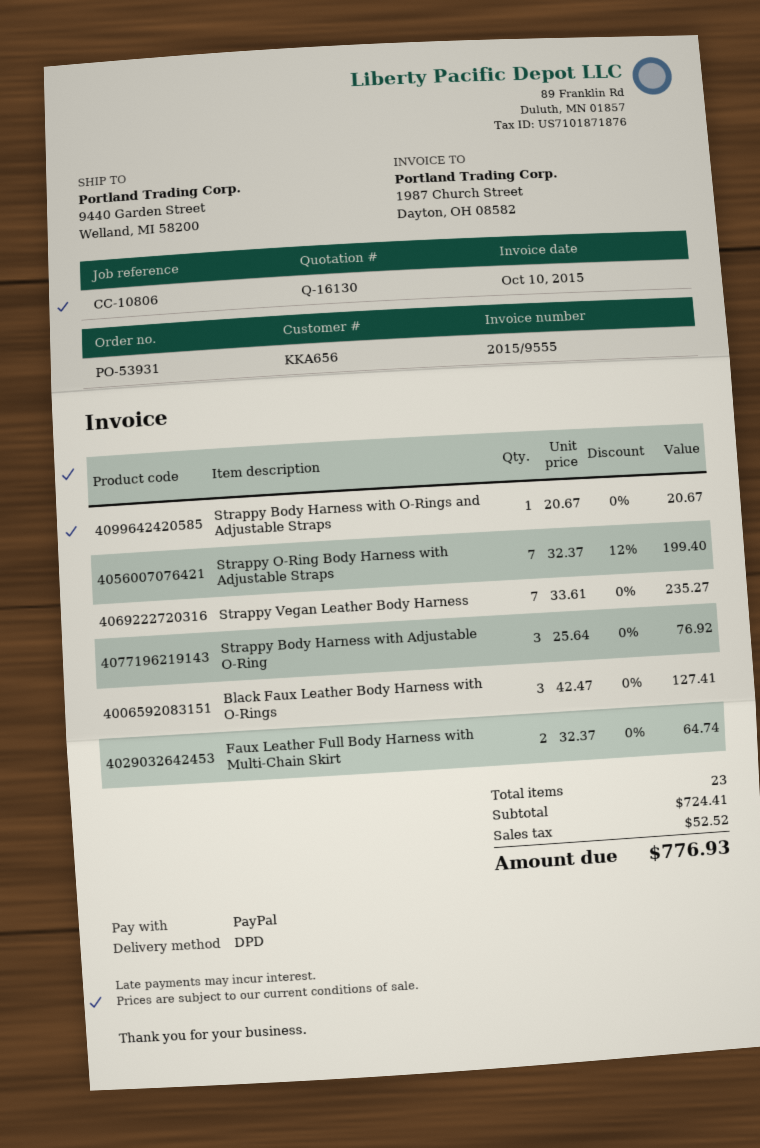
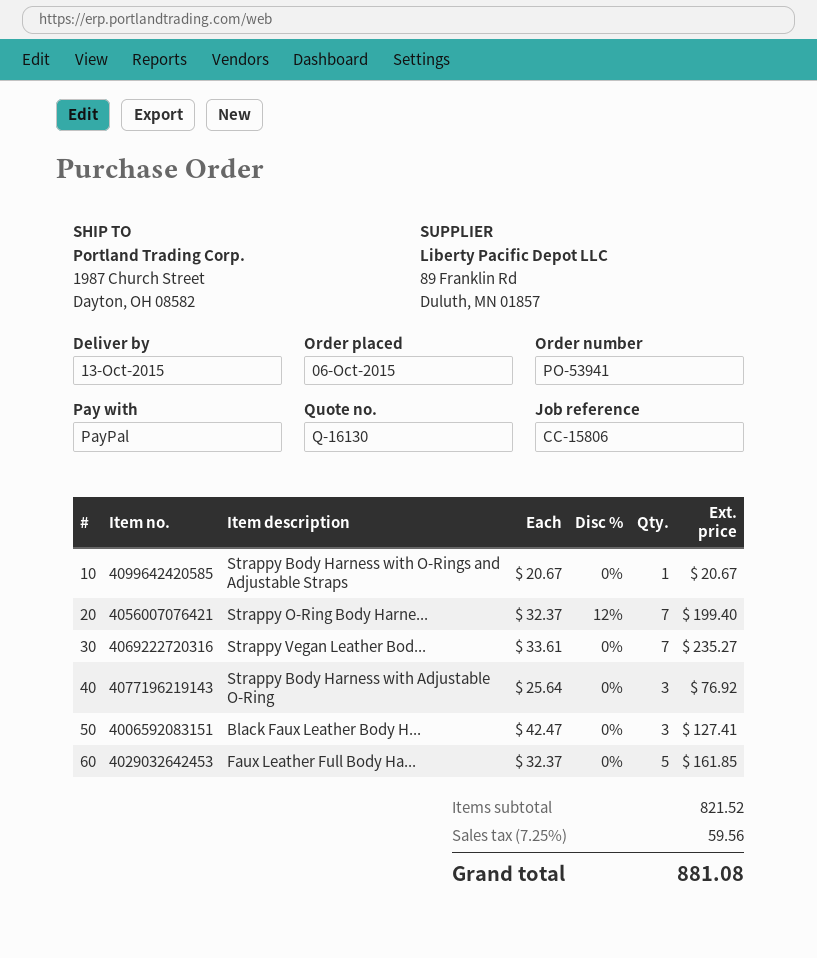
order number: PO-53931 -> PO-53941
reference: CC-10806 -> CC-15806
ship to: 9440 Garden Street, Welland, MI 58200 -> 1987 Church Street, Dayton, OH 08582
Faux Leather Full Body Harness with Multi-Chain Skirt: 2 x 32.37 = 64.74 -> 5 x 32.37 = 161.85
subtotal: 724.41 -> 821.52
tax: 52.52 -> 59.56
total: 776.93 -> 881.08

